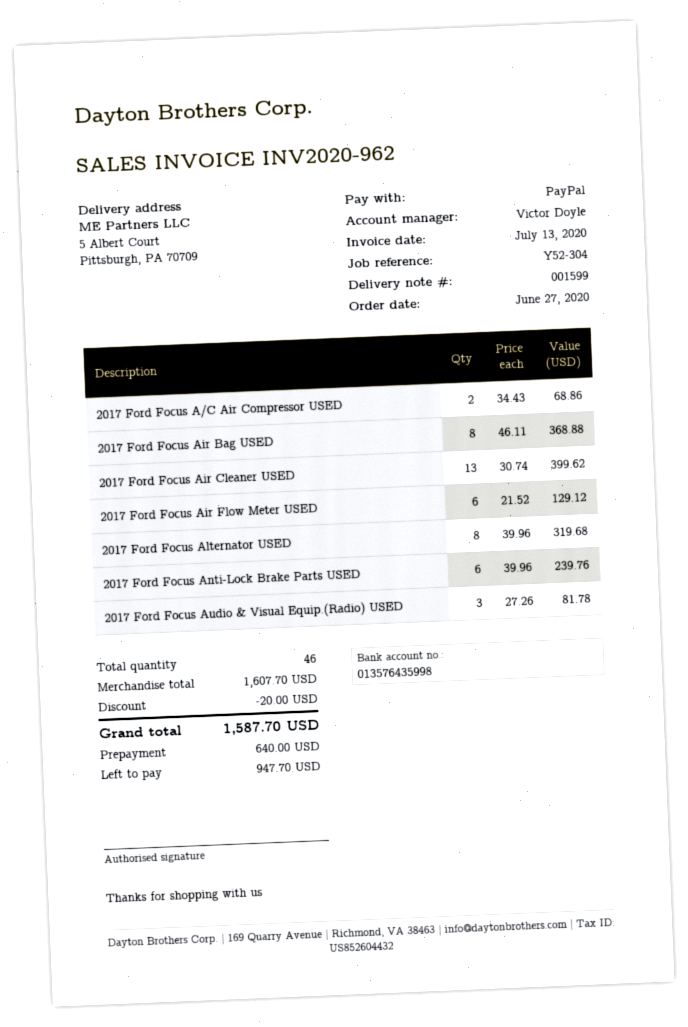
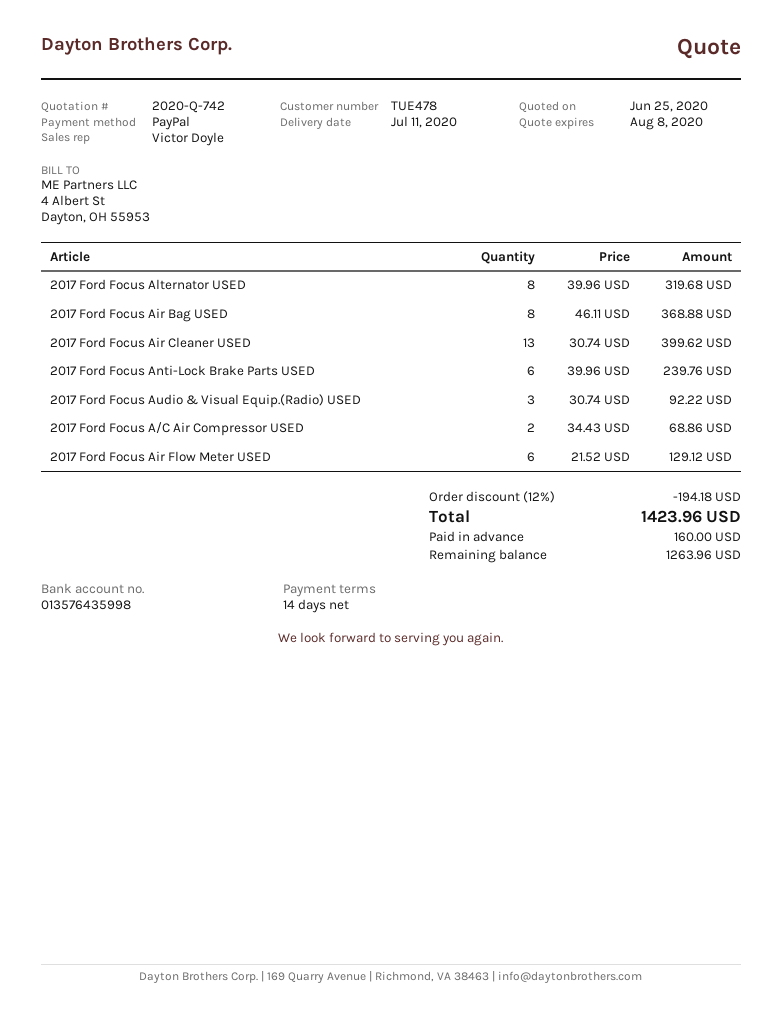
2017 Ford Focus Audio & Visual Equip.(Radio) USED: 3 x 27.26 = 81.78 -> 3 x 30.74 = 92.22
discount: 20.00 -> 194.18
total: 1587.70 -> 1423.96
deposit: 640.00 -> 160.00
balance: 947.70 -> 1263.96

